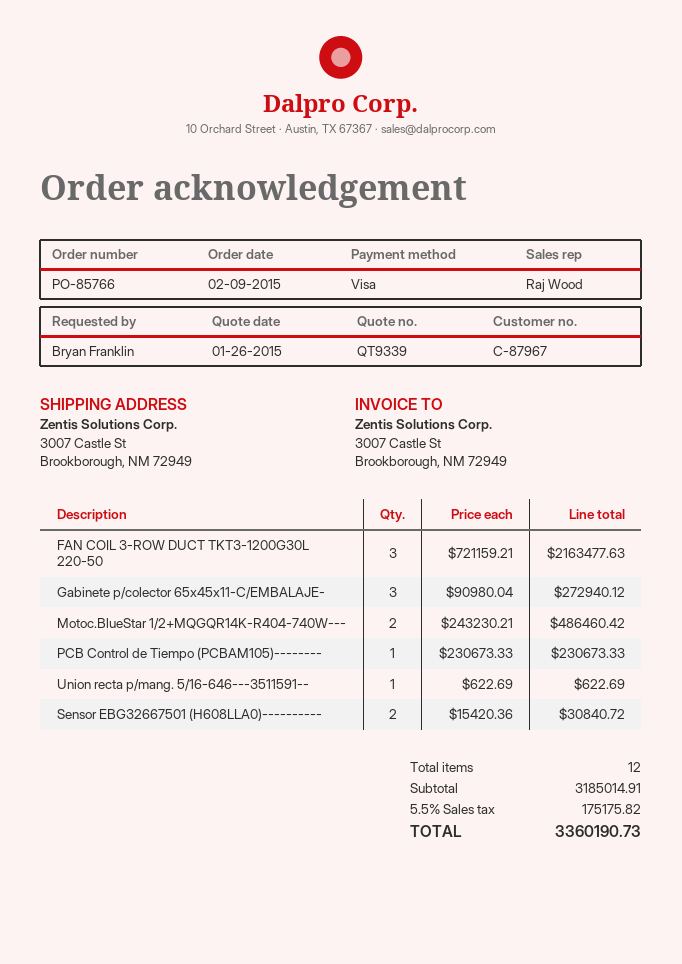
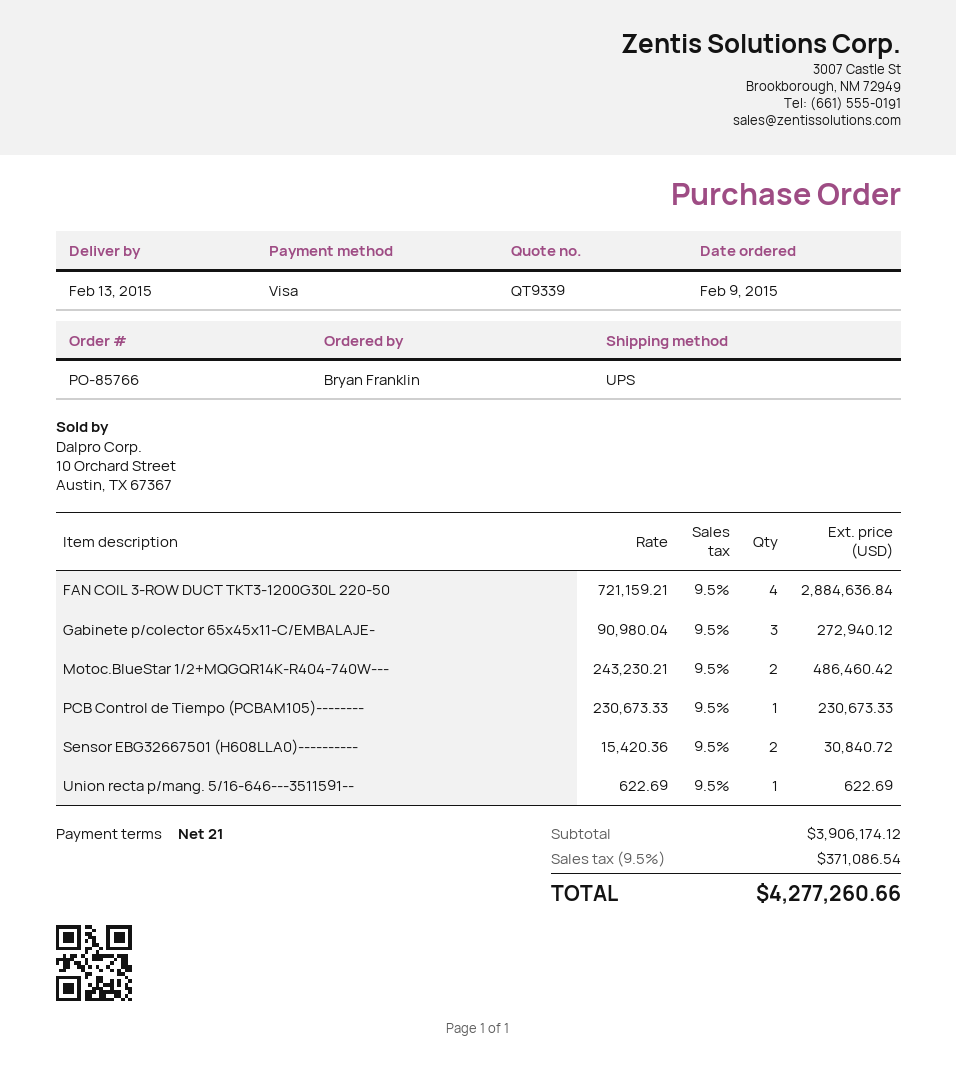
FAN COIL 3-ROW DUCT TKT3-1200G30L 220-50: 3 x 721159.21 = 2163477.63 -> 4 x 721159.21 = 2884636.84
subtotal: 3185014.91 -> 3906174.12
tax: 5.5% = 175175.82 -> 9.5% = 371086.54
total: 3360190.73 -> 4277260.66

